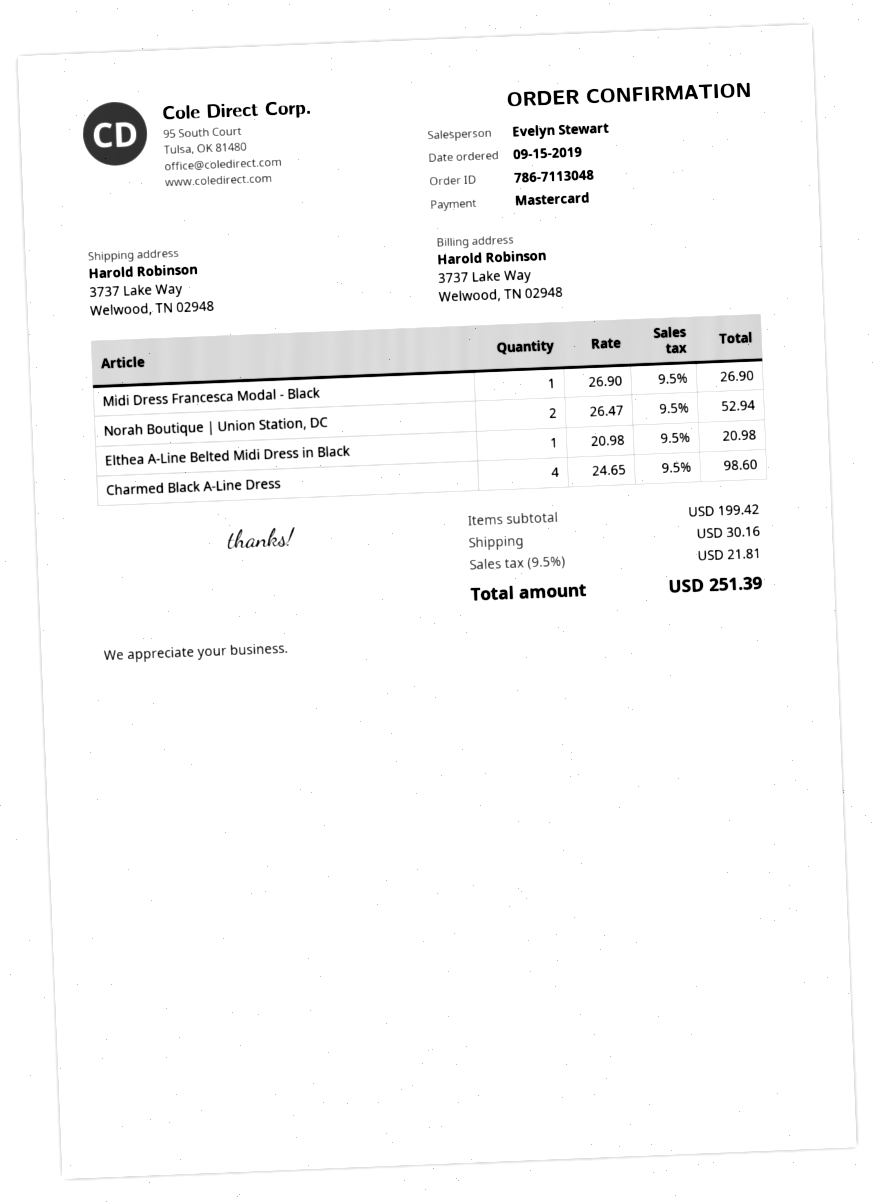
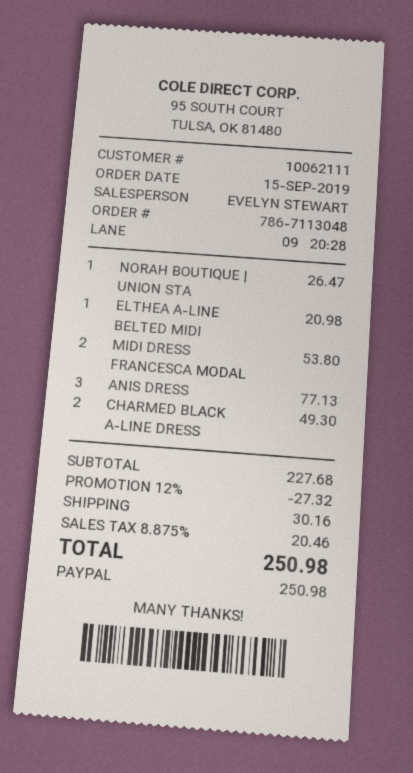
payment method: Mastercard -> PayPal
Midi Dress Francesca Modal - Black: 1 for 26.90 -> 2 for 53.80
Norah Boutique | Union Station, DC: 2 for 52.94 -> 1 for 26.47
Charmed Black A-Line Dress: 4 for 98.60 -> 2 for 49.30
ANIS DRESS: none -> 3 for 77.13
subtotal: 199.42 -> 227.68
discount: none -> 12% = 27.32
tax: 9.5% = 21.81 -> 8.875% = 20.46
total: 251.39 -> 250.98

